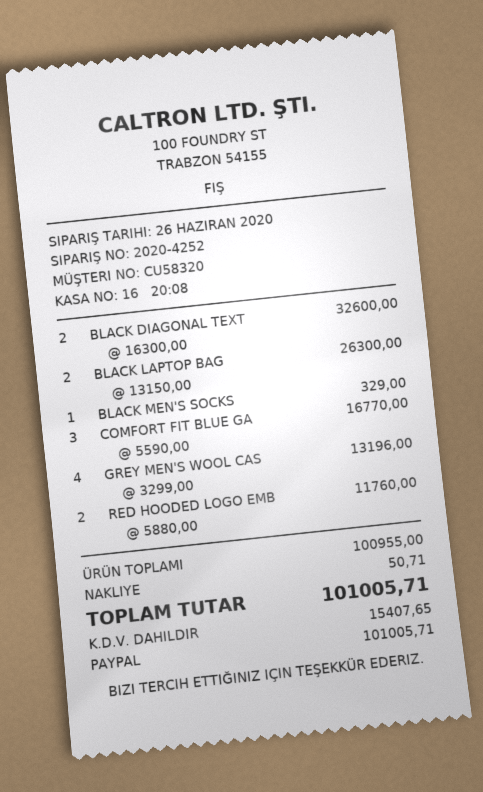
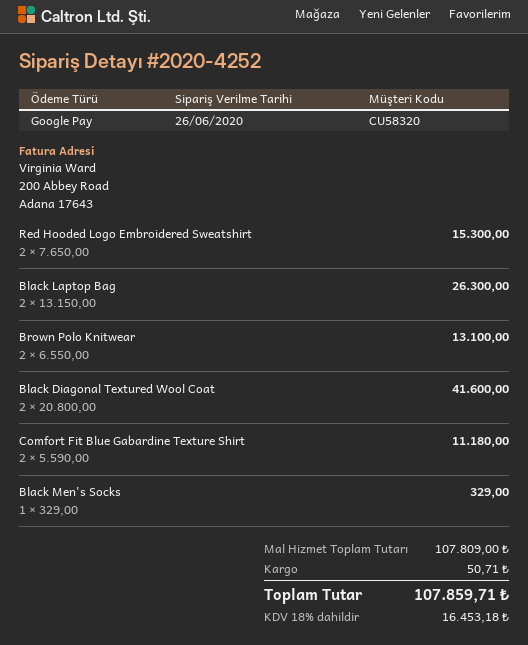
payment method: PayPal -> Google Pay
BLACK DIAGONAL TEXT: 2 x 16300.00 = 32600.00 -> 2 x 20800.00 = 41600.00
COMFORT FIT BLUE GA: 3 x 5590.00 = 16770.00 -> 2 x 5590.00 = 11180.00
GREY MEN'S WOOL CAS: 4 x 3299.00 = 13196.00 -> none
RED HOODED LOGO EMB: 2 x 5880.00 = 11760.00 -> 2 x 7650.00 = 15300.00
Brown Polo Knitwear: none -> 2 x 6550.00 = 13100.00
subtotal: 100955.00 -> 107809.00
tax: 15407.65 -> 16453.18
total: 101005.71 -> 107859.71

